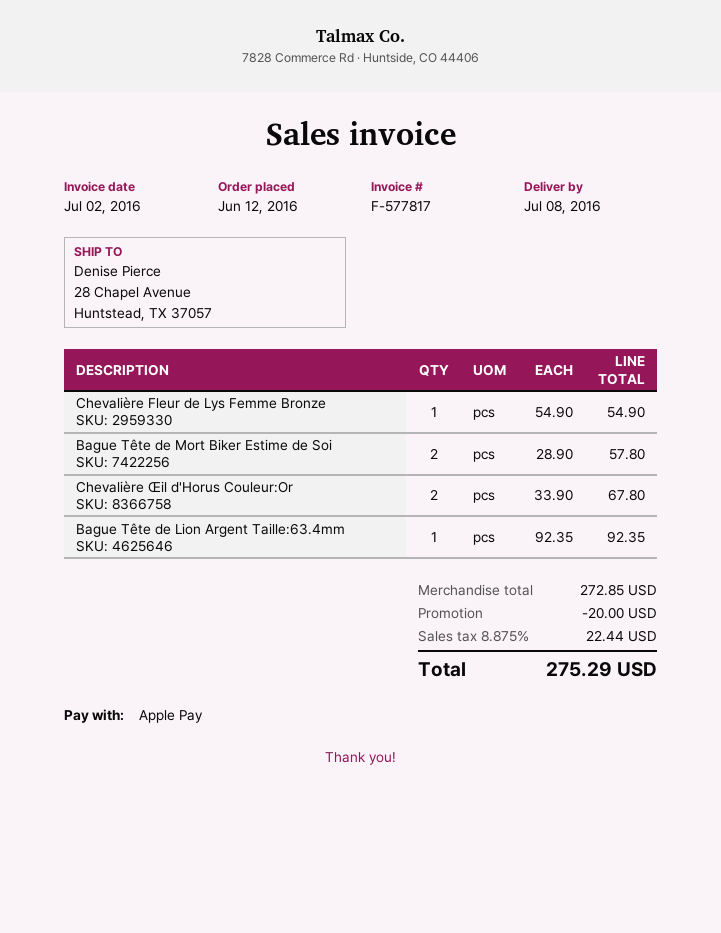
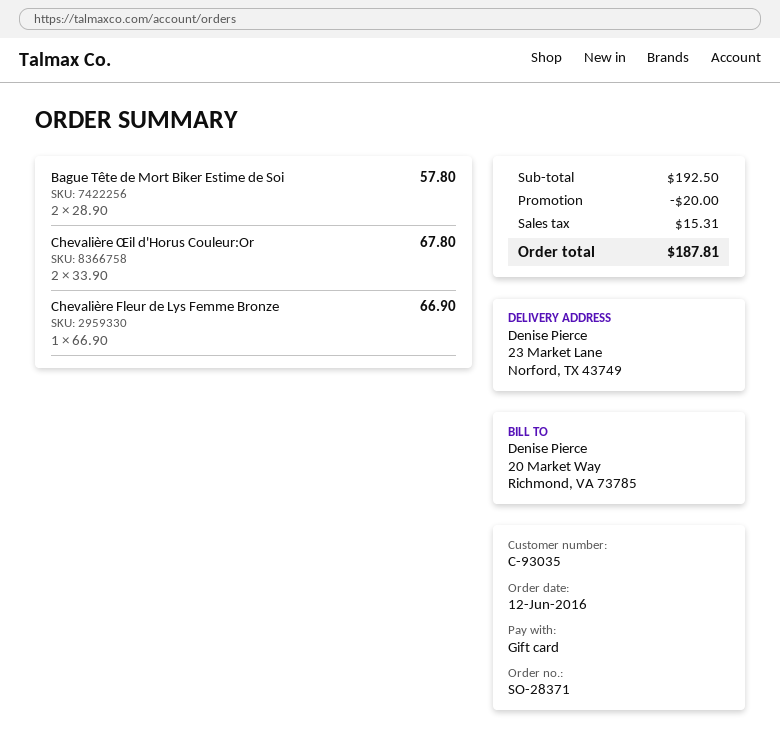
payment method: Apple Pay -> gift card
ship to: 28 Chapel Avenue, Huntstead, TX 37057 -> 23 Market Lane, Norford, TX 43749
Chevalière Fleur de Lys Femme Bronze: 1 x 54.90 = 54.90 -> 1 x 66.90 = 66.90
Bague Tête de Lion Argent Taille:63.4mm: 1 x 92.35 = 92.35 -> none
subtotal: 272.85 -> 192.50
tax: 22.44 -> 15.31
total: 275.29 -> 187.81

